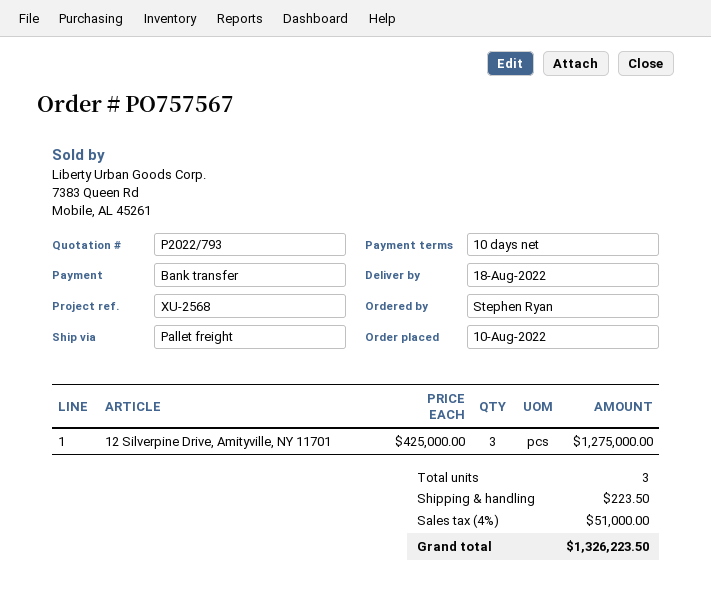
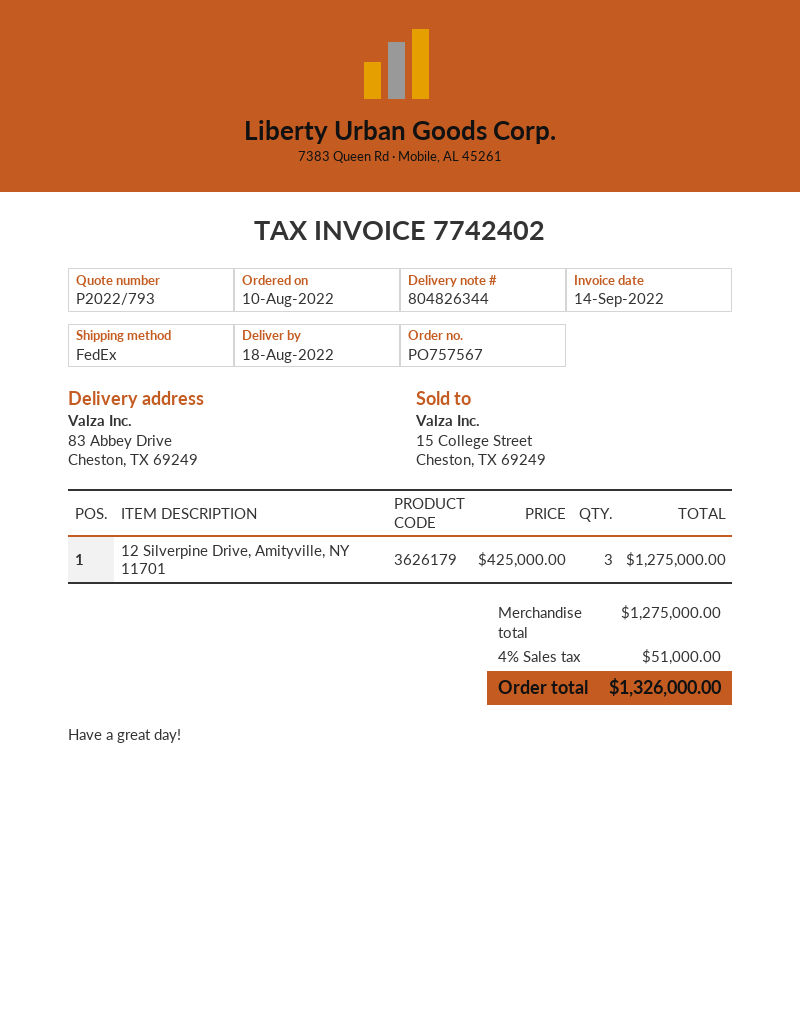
shipping method: pallet freight -> FedEx
shipping: 223.50 -> none
total: 1326223.50 -> 1326000.00

